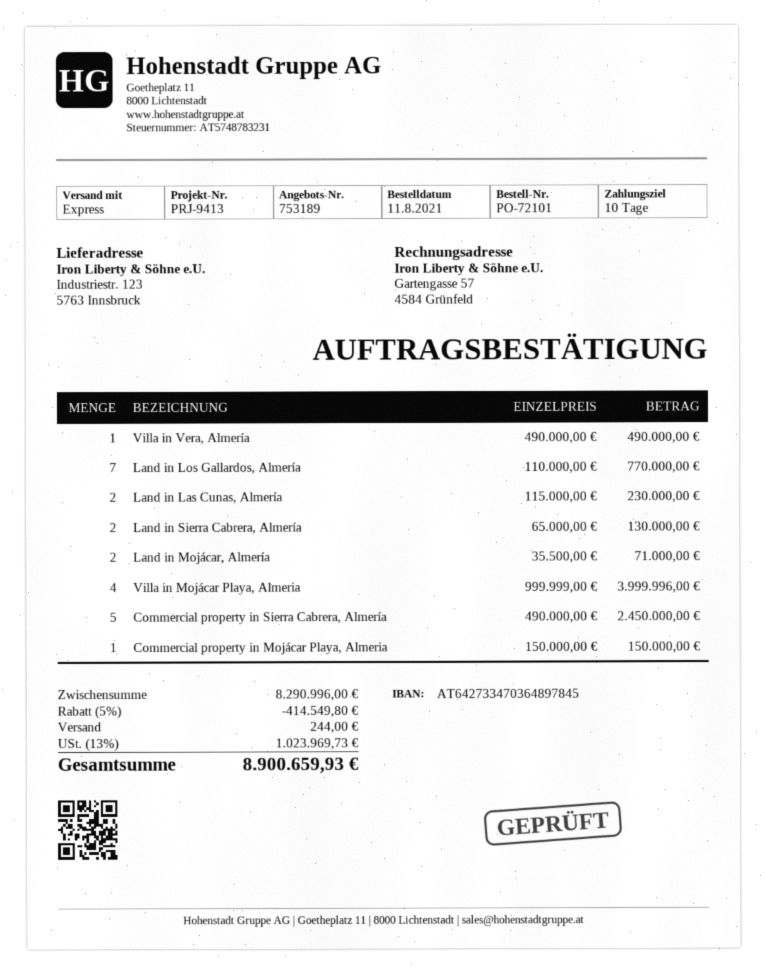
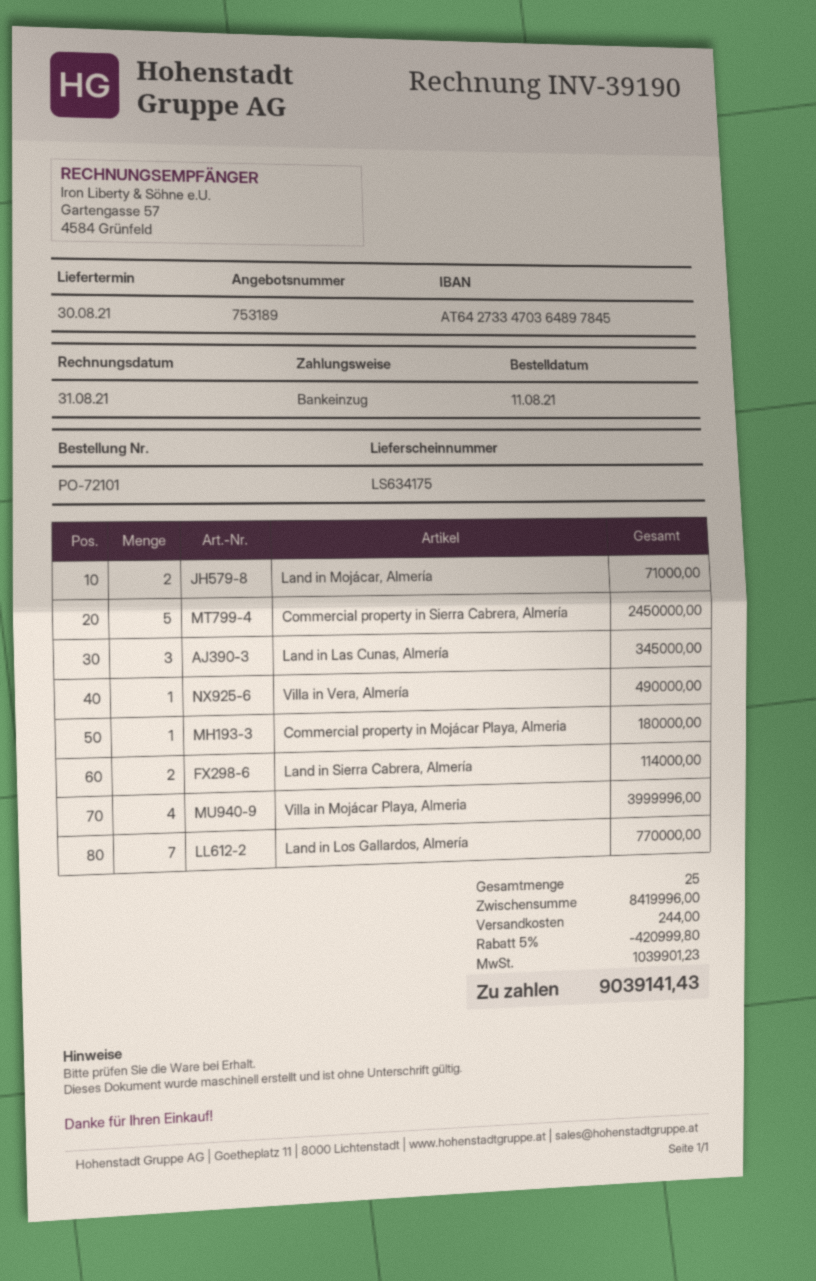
Land in Las Cunas, Almería: 2 for 230000.00 -> 3 for 345000.00
Land in Sierra Cabrera, Almería: 2 for 130000.00 -> 2 for 114000.00
Commercial property in Mojácar Playa, Almeria: 1 for 150000.00 -> 1 for 180000.00
subtotal: 8290996.00 -> 8419996.00
discount: 5% = 414549.80 -> 5% = 420999.80
tax: 1023969.73 -> 1039901.23
total: 8900659.93 -> 9039141.43

